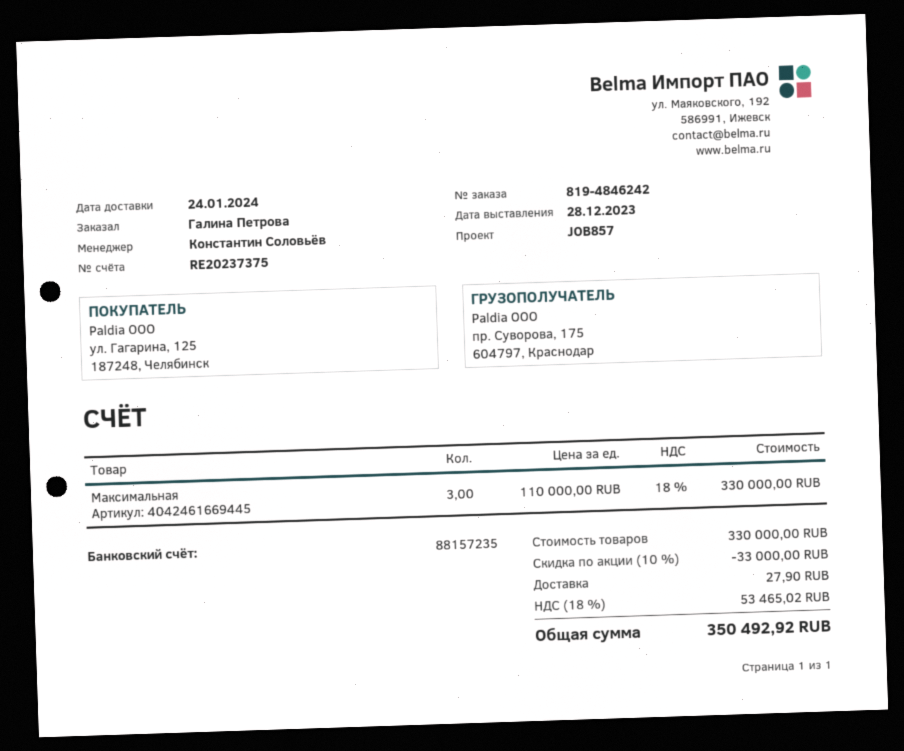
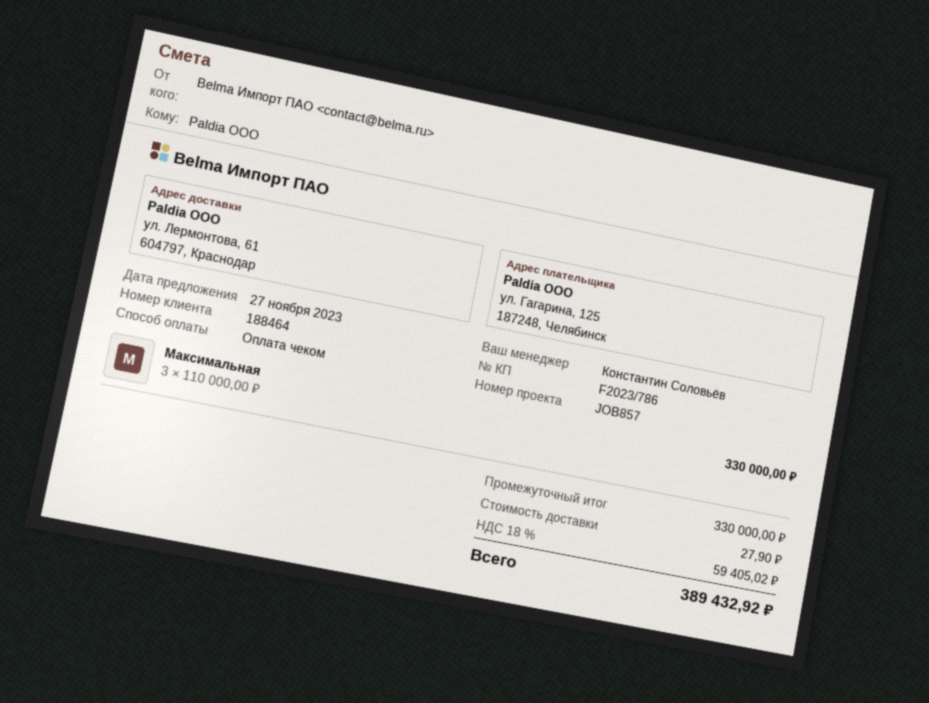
ship to: пр. Суворова, 175, 604797, Краснодар -> ул. Лермонтова, 61, 604797, Краснодар
discount: 10% = 33000.00 -> none
tax: 18% = 53465.02 -> 18% = 59405.02
total: 350492.92 -> 389432.92

